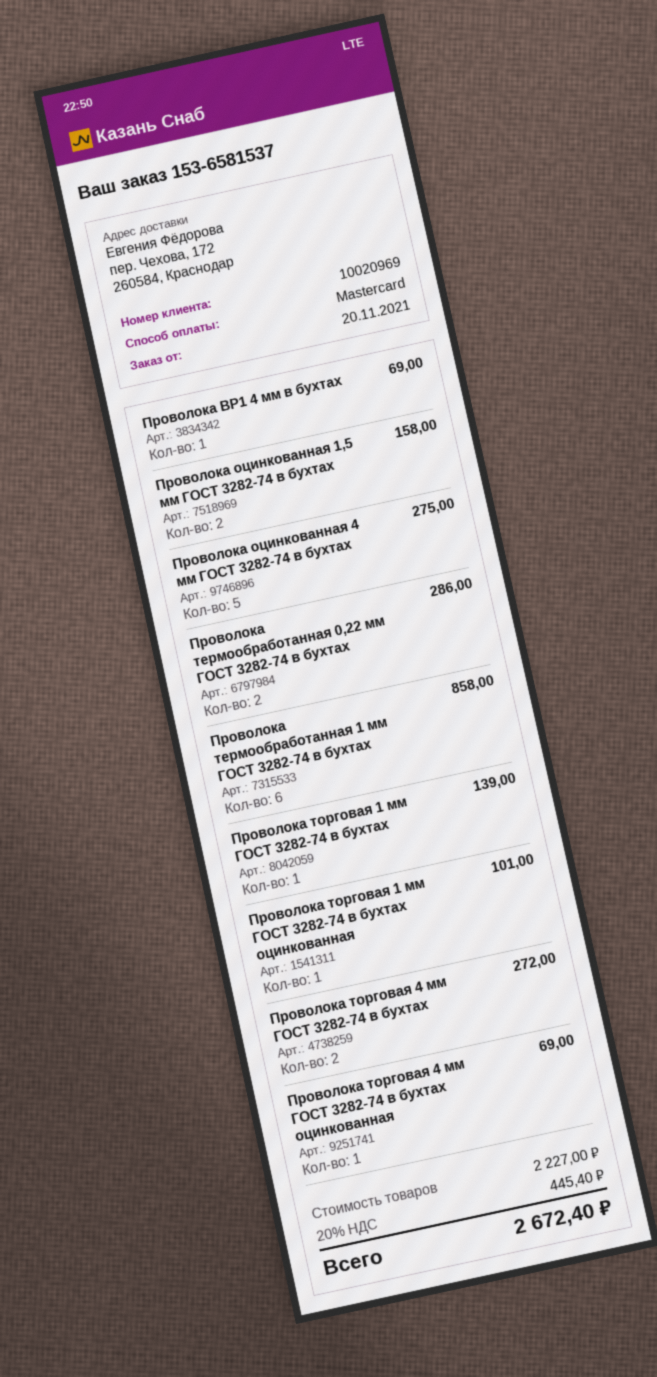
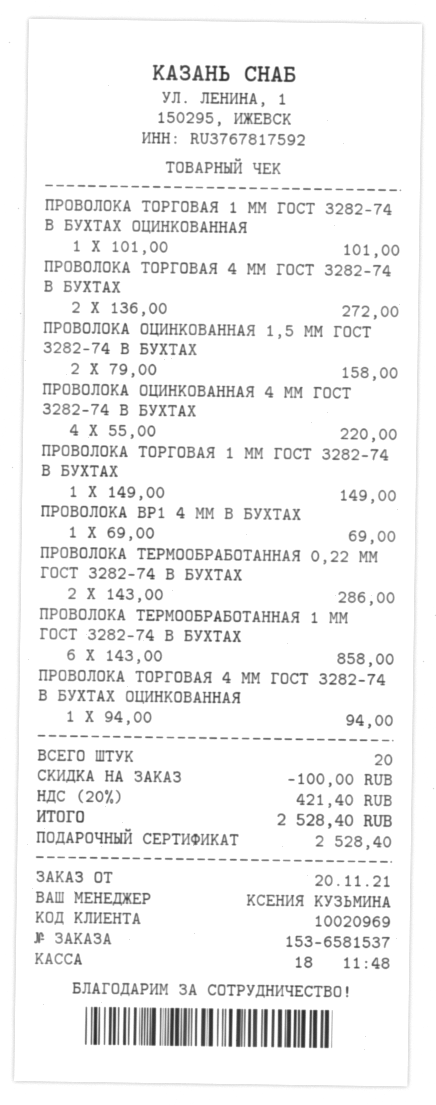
payment method: Mastercard -> gift card
Проволока оцинкованная 4 мм ГОСТ 3282-74 в бухтах: 5 for 275.00 -> 4 for 220.00
Проволока торговая 1 мм ГОСТ 3282-74 в бухтах: 1 for 139.00 -> 1 for 149.00
Проволока торговая 4 мм ГОСТ 3282-74 в бухтах оцинкованная: 1 for 69.00 -> 1 for 94.00
discount: none -> 100.00
tax: 20% = 445.40 -> 20% = 421.40
total: 2672.40 -> 2528.40

